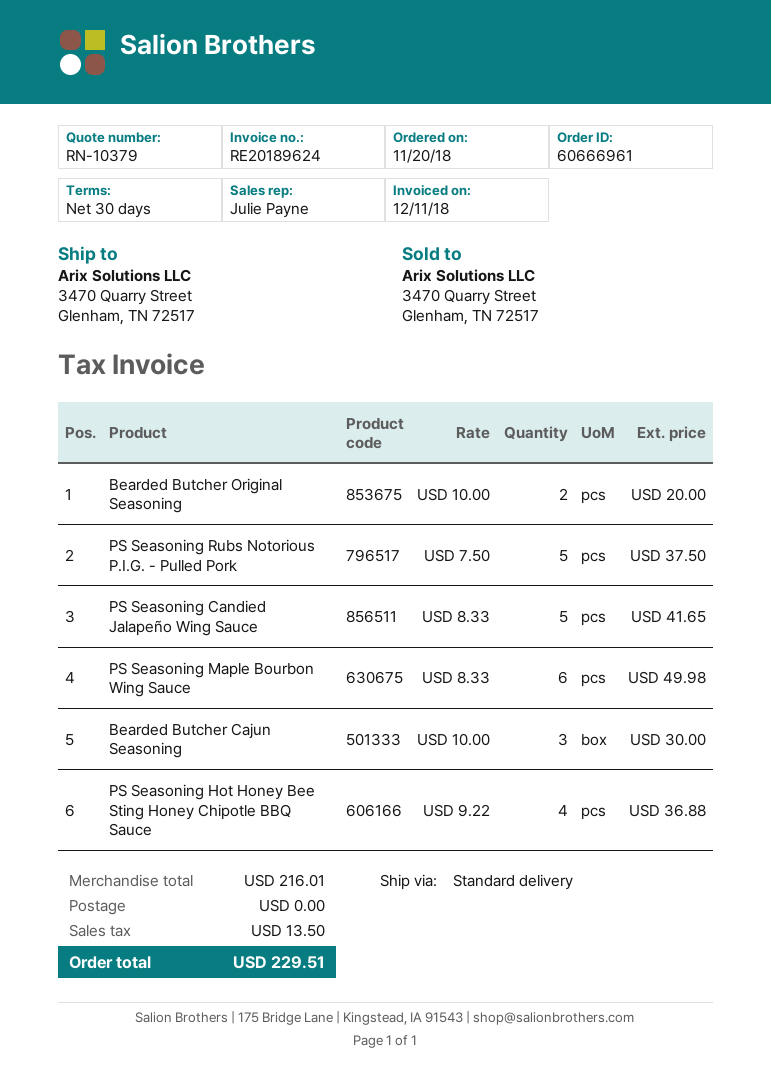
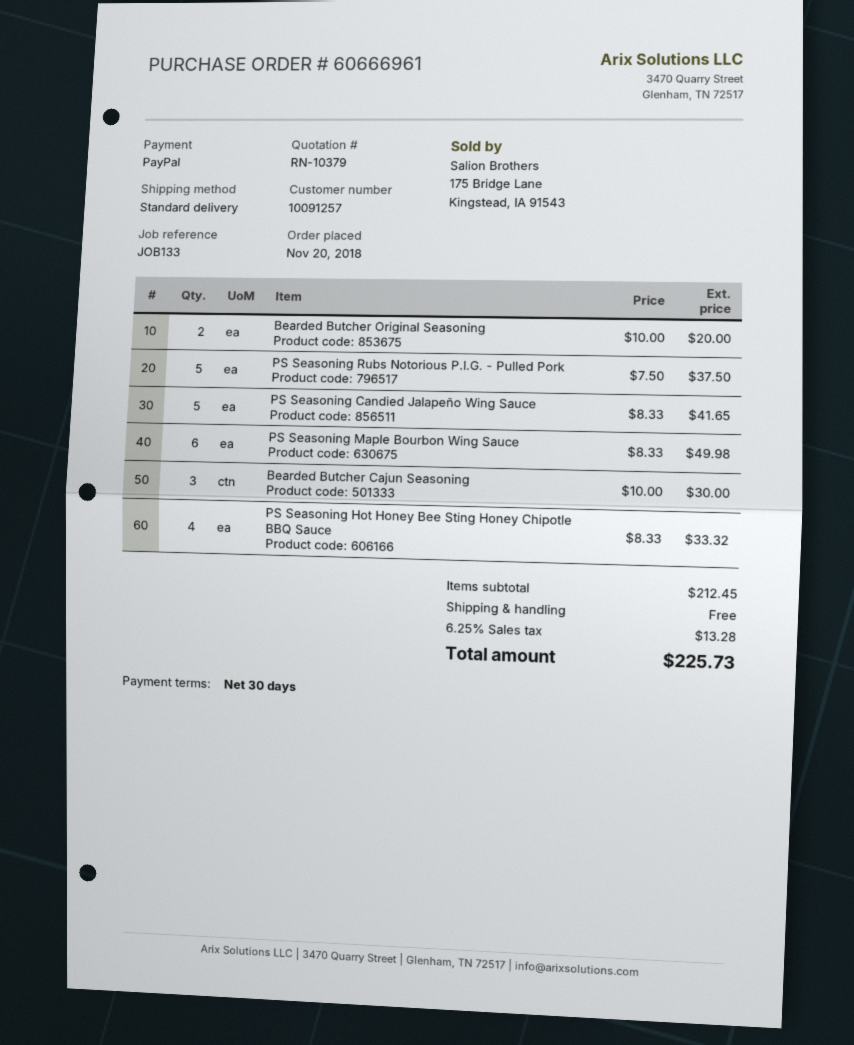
PS Seasoning Hot Honey Bee Sting Honey Chipotle BBQ Sauce: 4 x 9.22 = 36.88 -> 4 x 8.33 = 33.32
subtotal: 216.01 -> 212.45
tax: 13.50 -> 13.28
total: 229.51 -> 225.73

